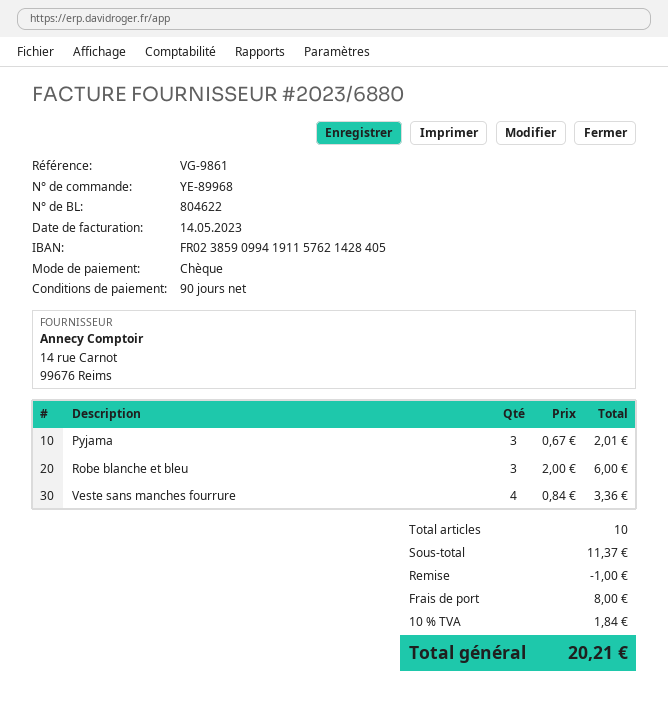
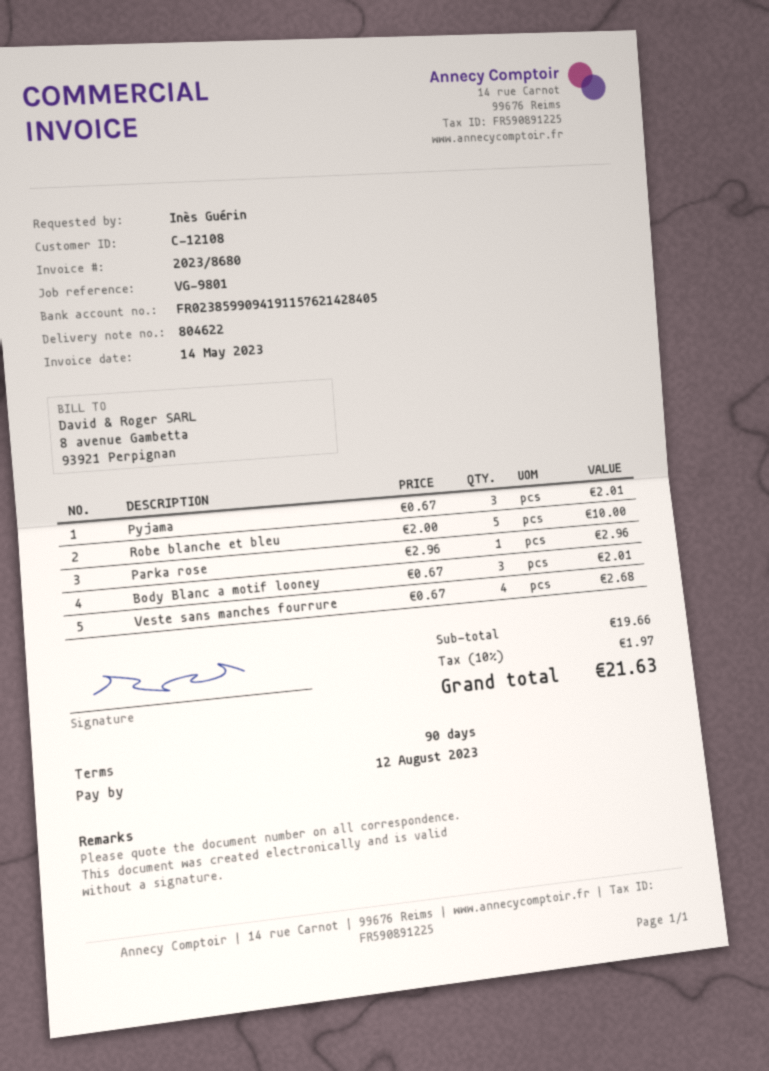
invoice number: 2023/6880 -> 2023/8680
reference: VG-9861 -> VG-9801
bank account: FR0238590994191157621428405 -> FR0238599094191157621428405
Robe blanche et bleu: 3 x 2.00 = 6.00 -> 5 x 2.00 = 10.00
Veste sans manches fourrure: 4 x 0.84 = 3.36 -> 4 x 0.67 = 2.68
Parka rose: none -> 1 x 2.96 = 2.96
Body Blanc a motif looney: none -> 3 x 0.67 = 2.01
subtotal: 11.37 -> 19.66
discount: 1.00 -> none
shipping: 8.00 -> none
tax: 10% = 1.84 -> 10% = 1.97
total: 20.21 -> 21.63

